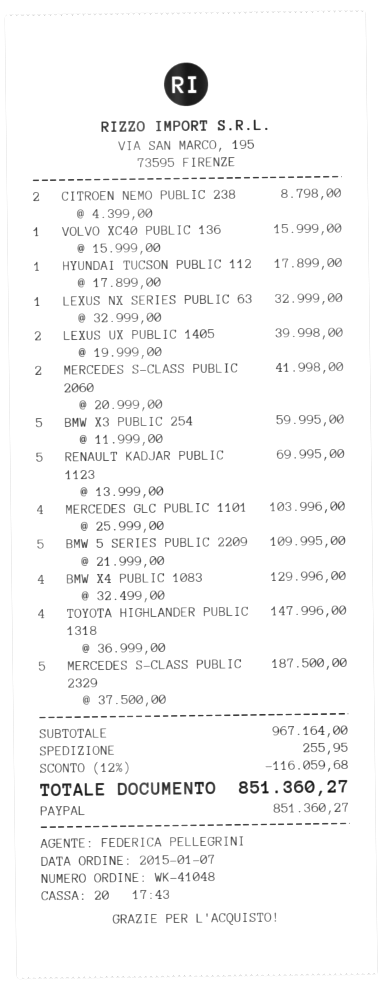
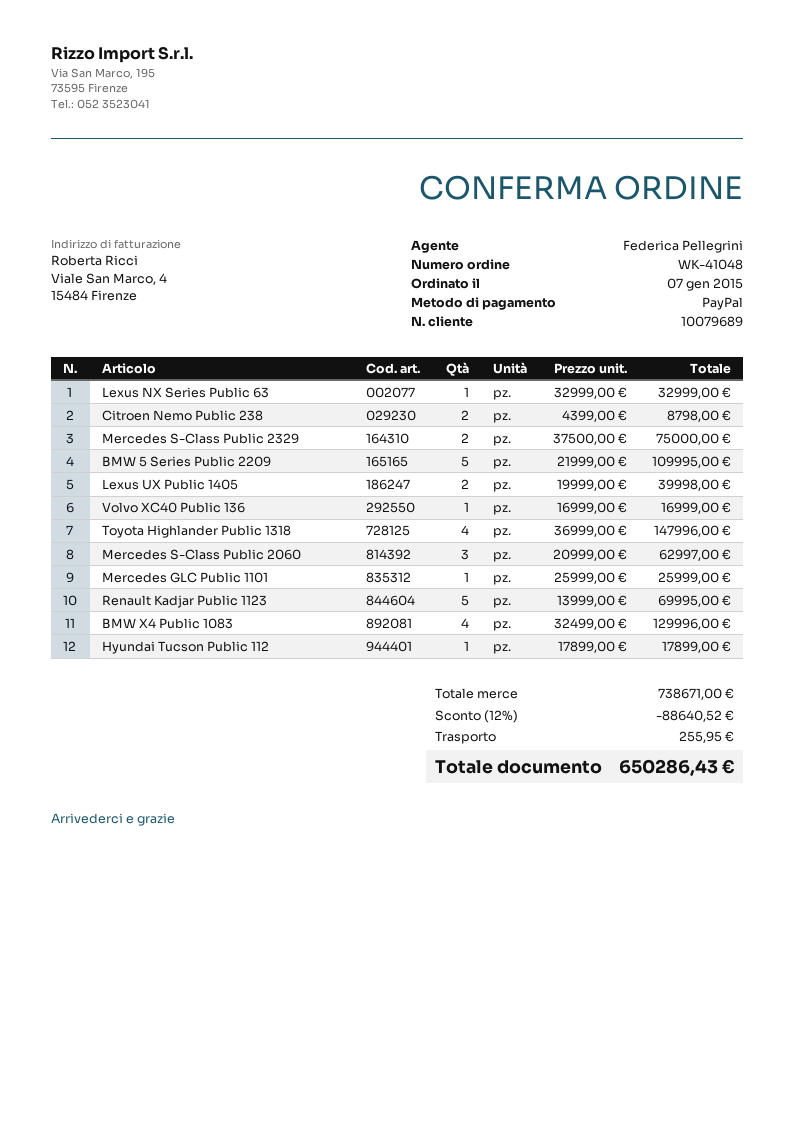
VOLVO XC40 PUBLIC 136: 1 x 15999.00 = 15999.00 -> 1 x 16999.00 = 16999.00
MERCEDES S-CLASS PUBLIC 2060: 2 x 20999.00 = 41998.00 -> 3 x 20999.00 = 62997.00
BMW X3 PUBLIC 254: 5 x 11999.00 = 59995.00 -> none
MERCEDES GLC PUBLIC 1101: 4 x 25999.00 = 103996.00 -> 1 x 25999.00 = 25999.00
MERCEDES S-CLASS PUBLIC 2329: 5 x 37500.00 = 187500.00 -> 2 x 37500.00 = 75000.00
subtotal: 967164.00 -> 738671.00
discount: 12% = 116059.68 -> 12% = 88640.52
total: 851360.27 -> 650286.43

